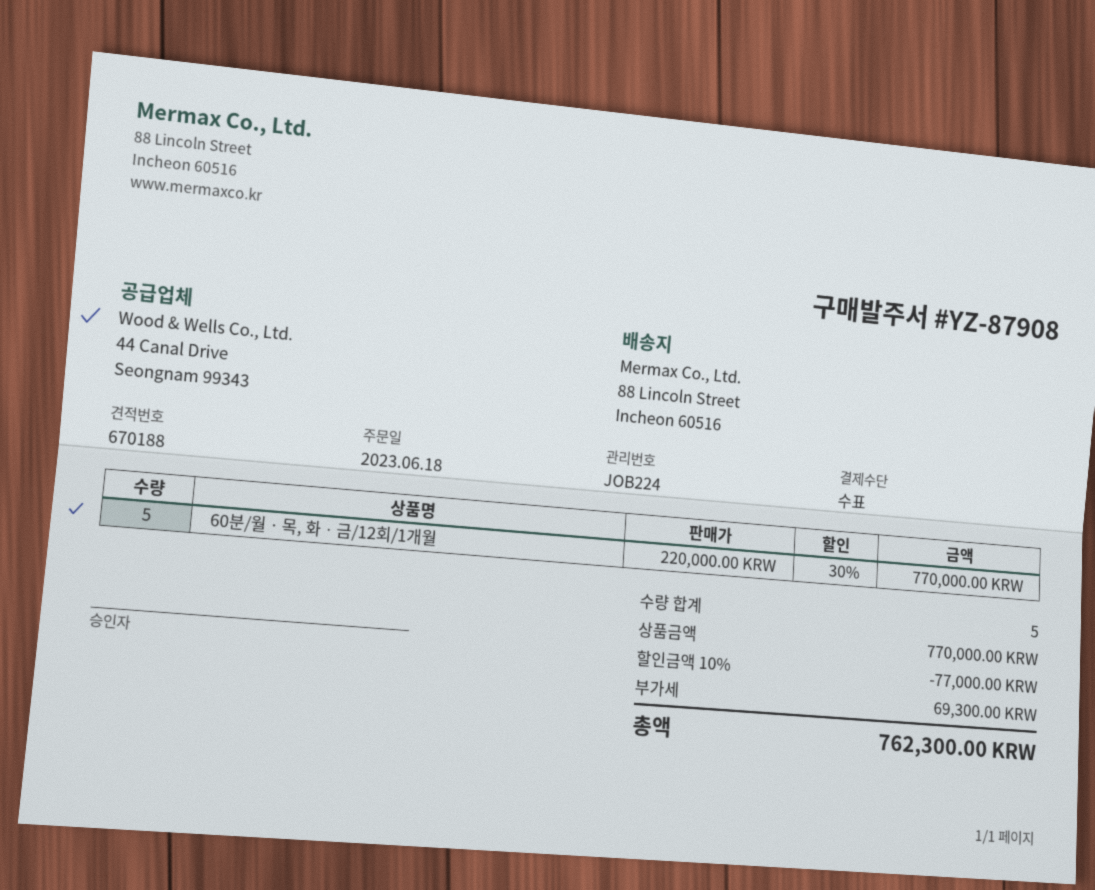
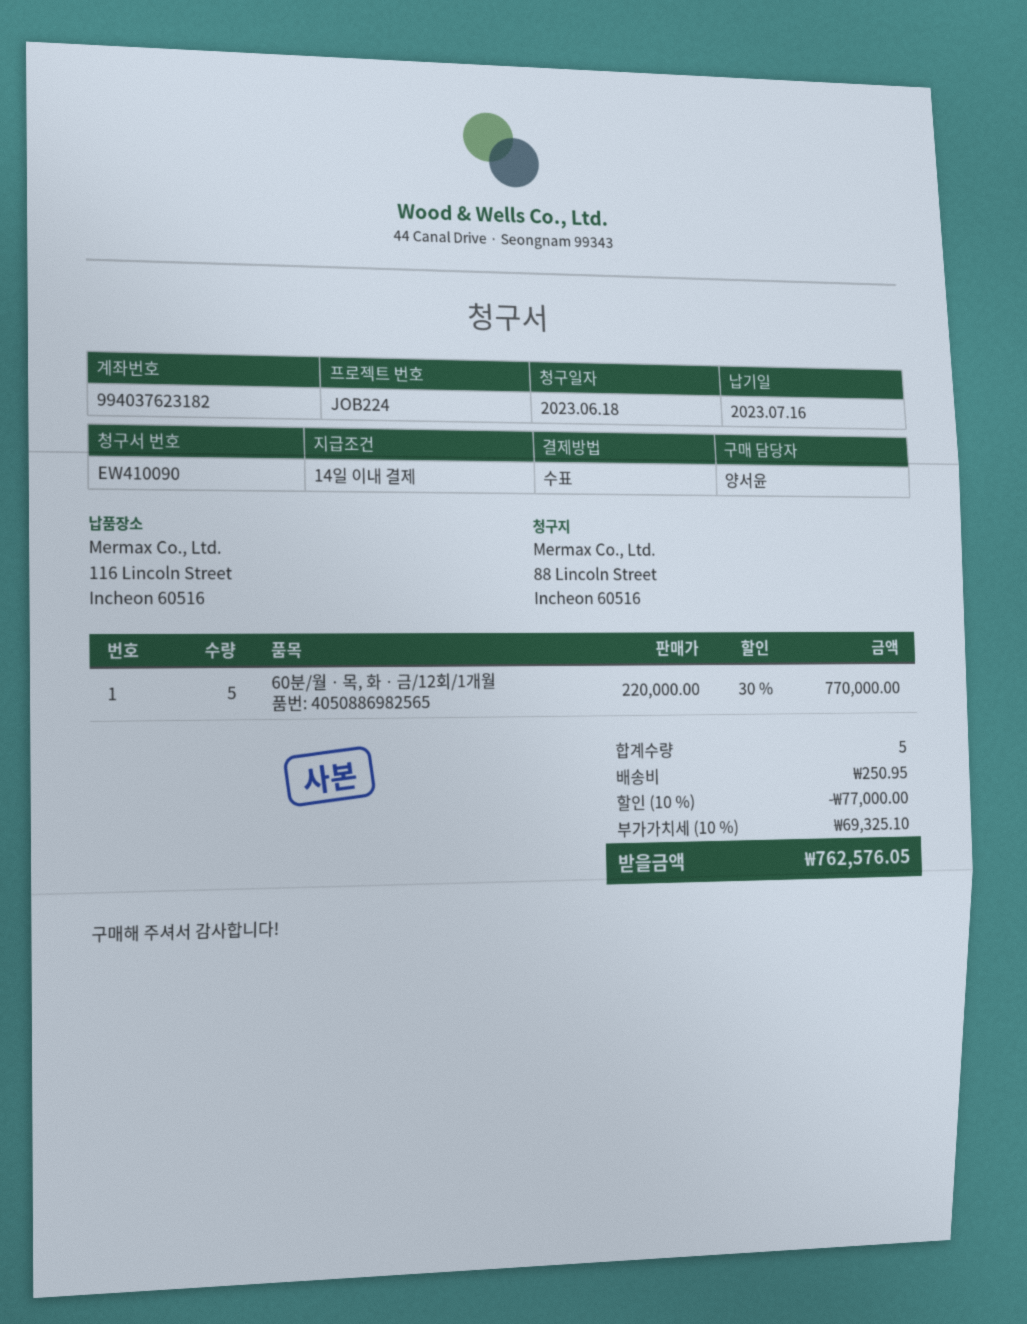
ship to: 88 Lincoln Street, Incheon 60516 -> 116 Lincoln Street, Incheon 60516
shipping: none -> 250.95
tax: 69300.00 -> 69325.10
total: 762300.00 -> 762576.05

